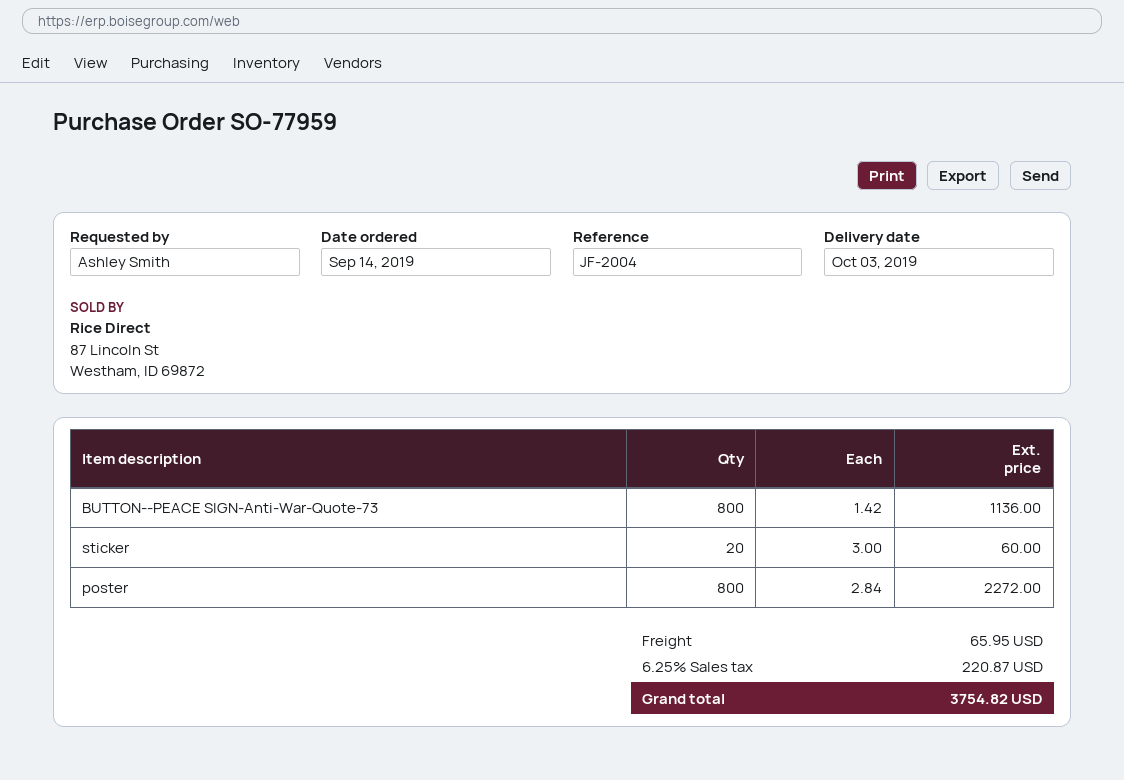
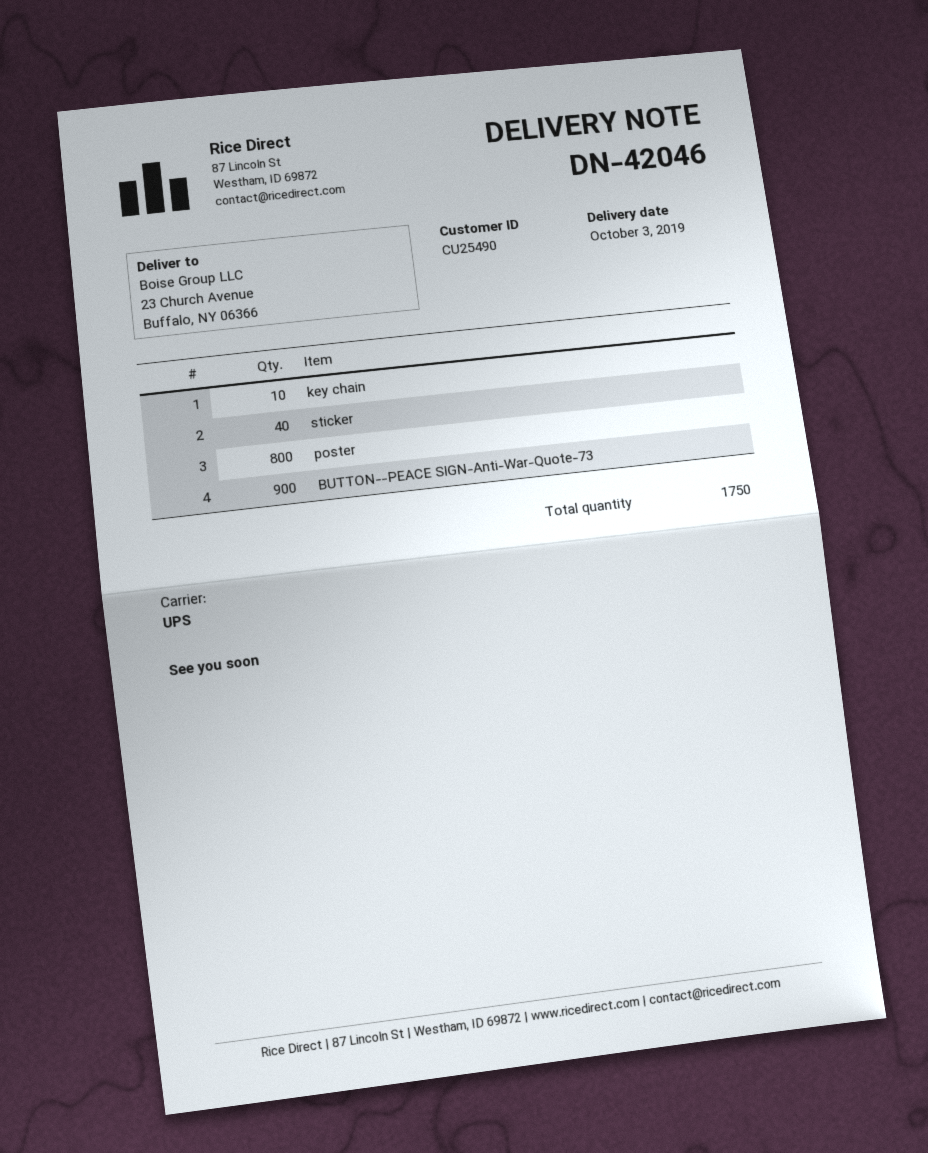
BUTTON--PEACE SIGN-Anti-War-Quote-73: 800 -> 900
sticker: 20 -> 40
key chain: none -> 10

